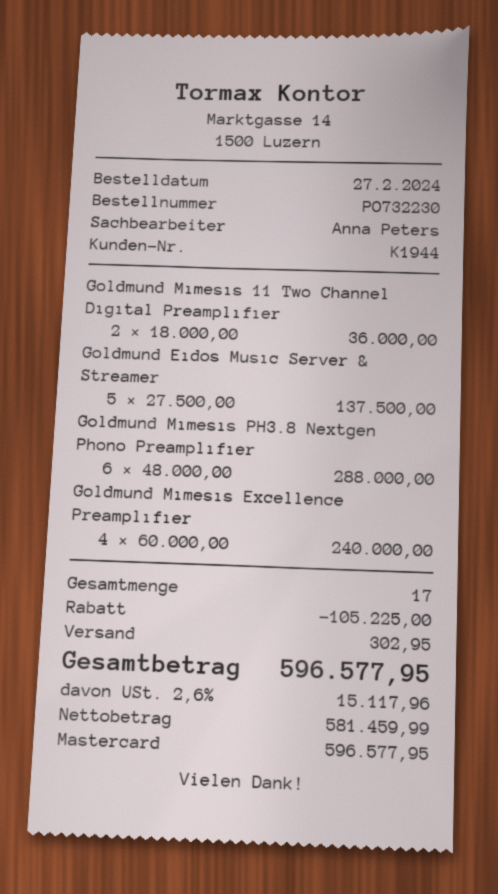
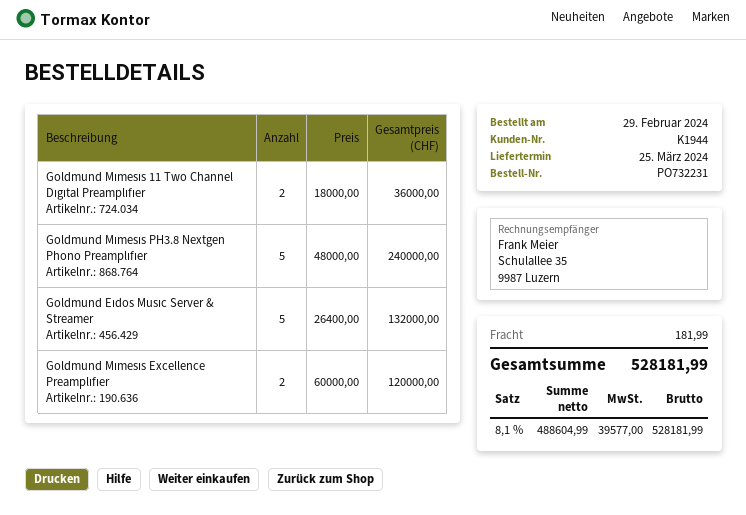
order number: PO732230 -> PO732231
order date: 2024-02-27 -> 2024-02-29
Goldmund Eıdos Musıc Server & Streamer: 5 x 27500.00 = 137500.00 -> 5 x 26400.00 = 132000.00
Goldmund Mımesıs PH3.8 Nextgen Phono Preamplıfıer: 6 x 48000.00 = 288000.00 -> 5 x 48000.00 = 240000.00
Goldmund Mımesıs Excellence Preamplıfıer: 4 x 60000.00 = 240000.00 -> 2 x 60000.00 = 120000.00
discount: 105225.00 -> none
shipping: 302.95 -> 181.99
net: 581459.99 -> 488604.99
tax: 2.6% = 15117.96 -> 8.1% = 39577.00
total: 596577.95 -> 528181.99

